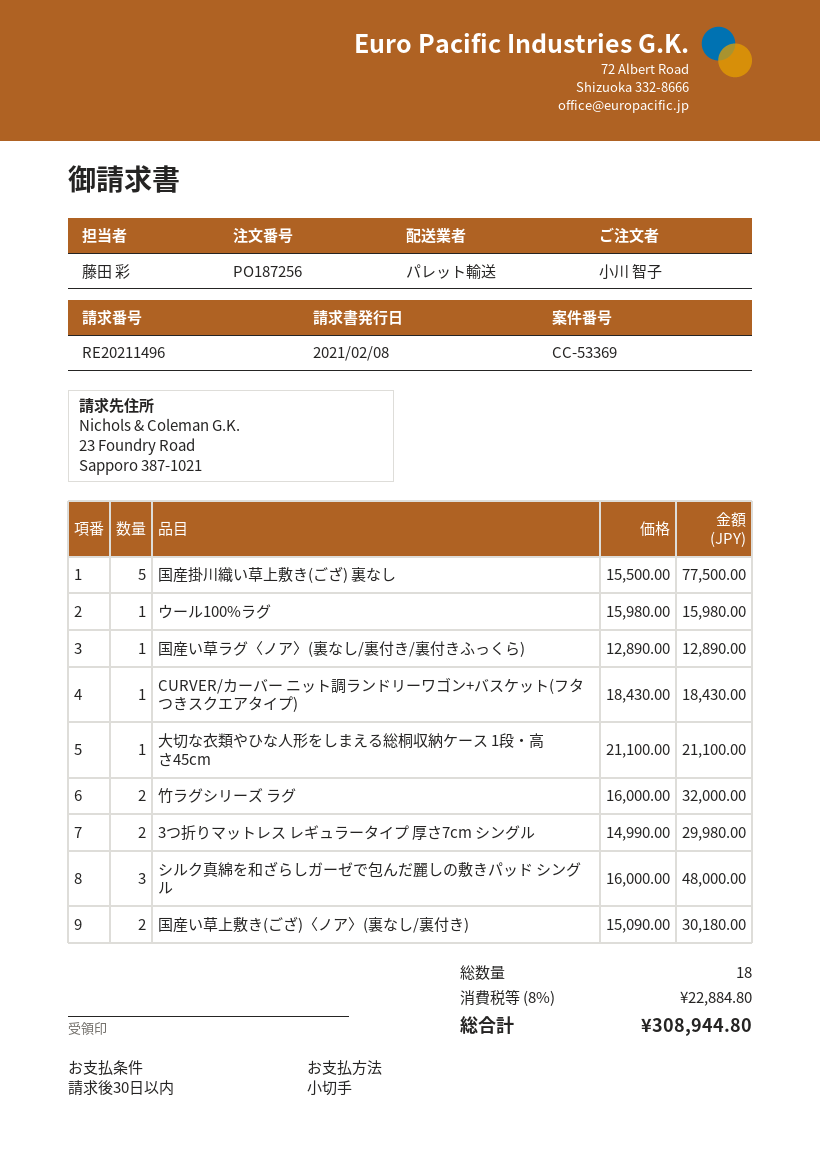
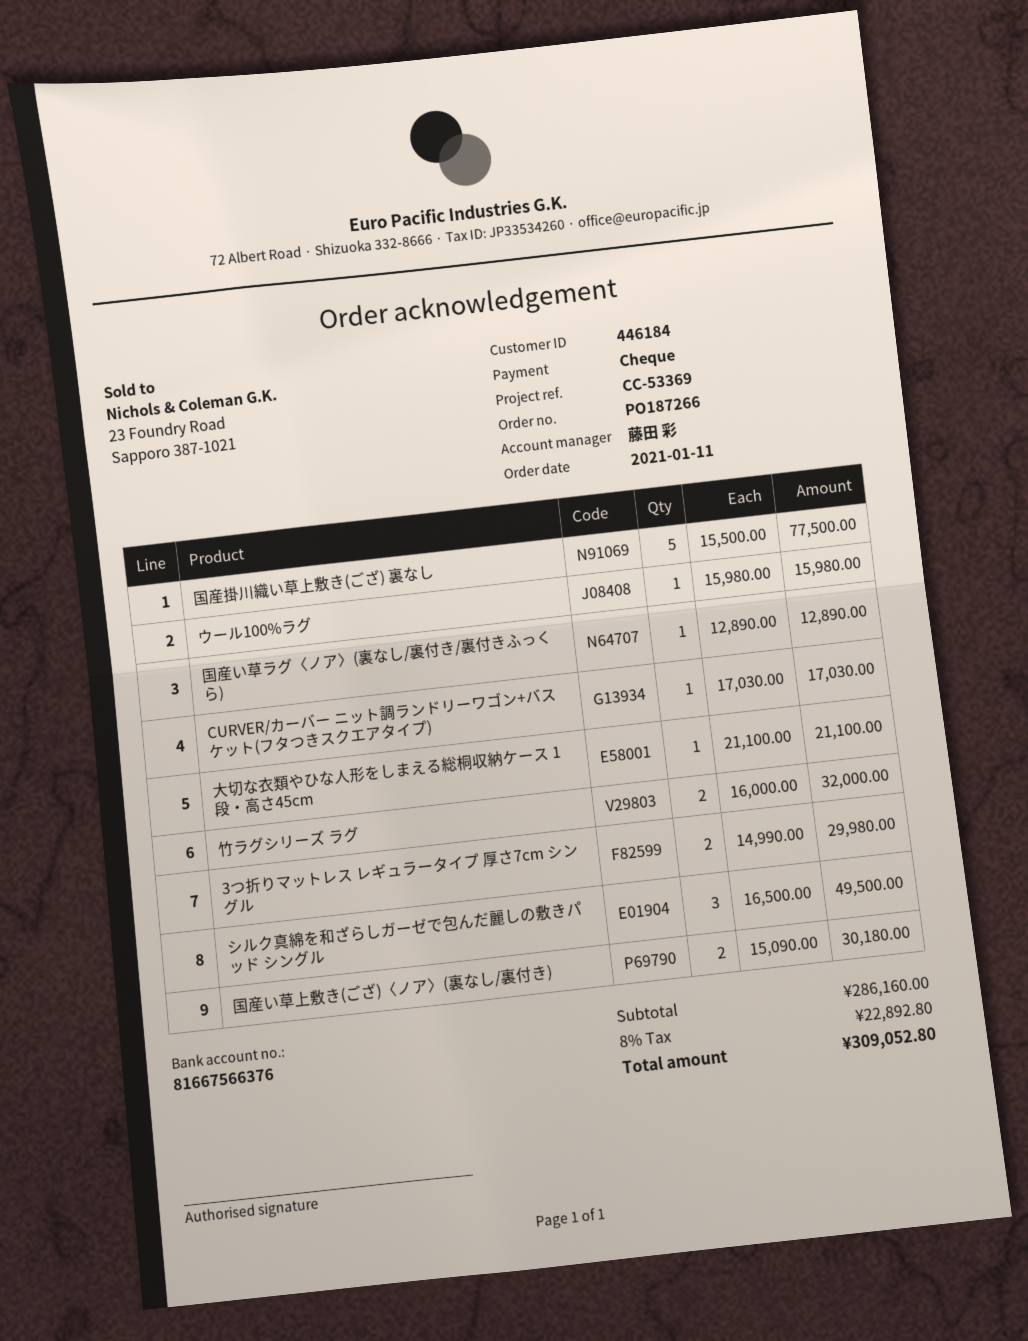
order number: PO187256 -> PO187266
CURVER/カーバー ニット調ランドリーワゴン+バスケット(フタつきスクエアタイプ): 1 x 18430.00 = 18430.00 -> 1 x 17030.00 = 17030.00
シルク真綿を和ざらしガーゼで包んだ麗しの敷きパッド シングル: 3 x 16000.00 = 48000.00 -> 3 x 16500.00 = 49500.00
tax: 8% = 22884.80 -> 8% = 22892.80
total: 308944.80 -> 309052.80

